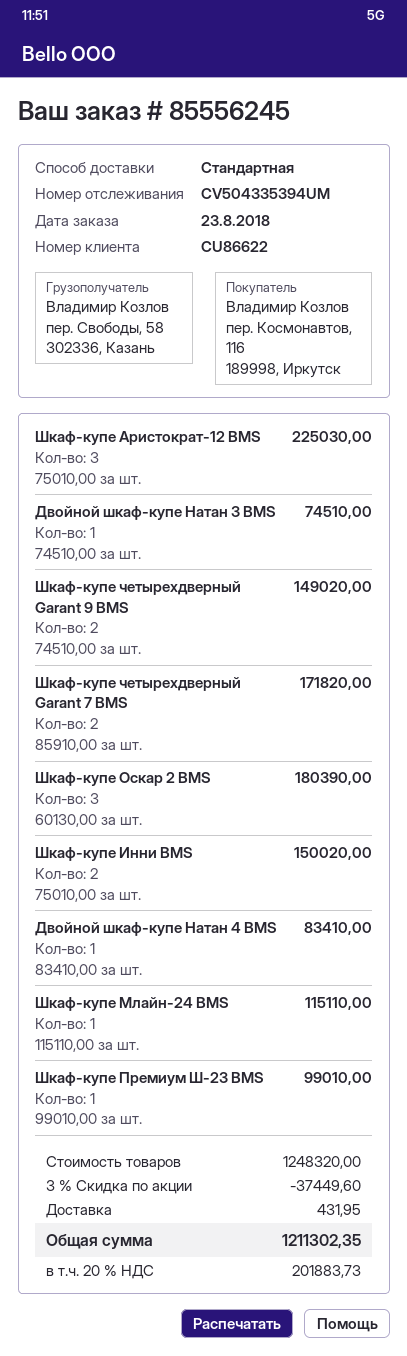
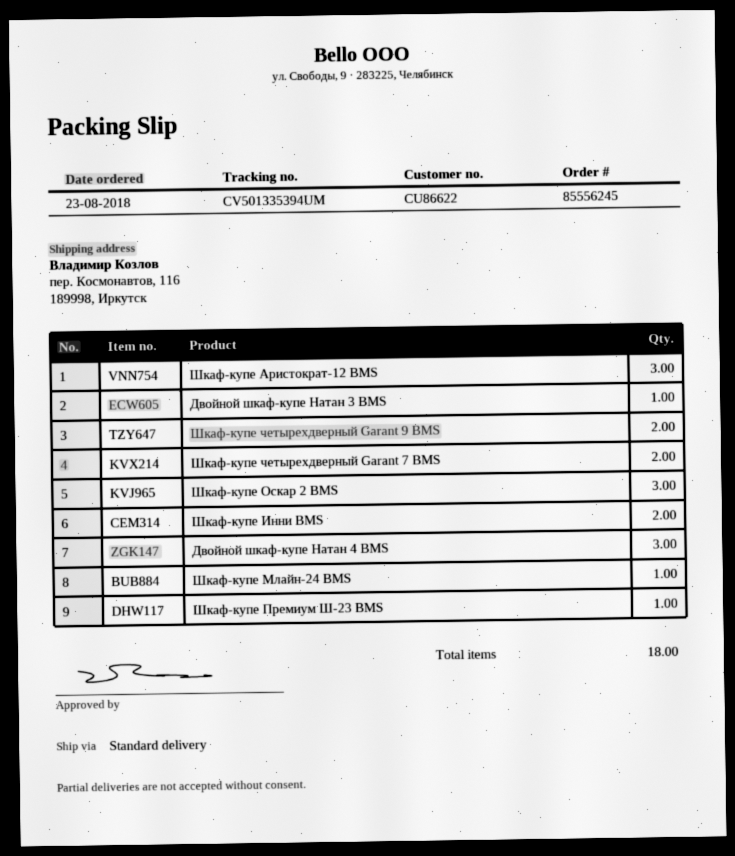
tracking number: CV504335394UM -> CV501335394UM
ship to: пер. Свободы, 58, 302336, Казань -> пер. Космонавтов, 116, 189998, Иркутск
Двойной шкаф-купе Натан 4 BMS: 1 -> 3

